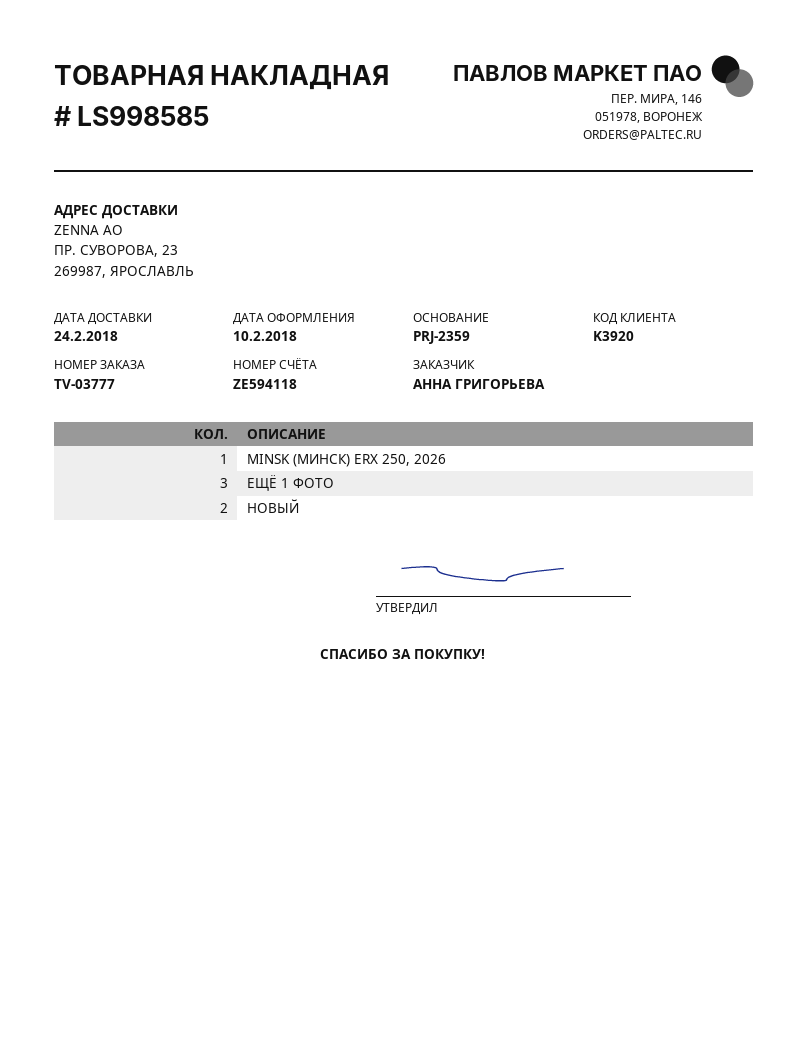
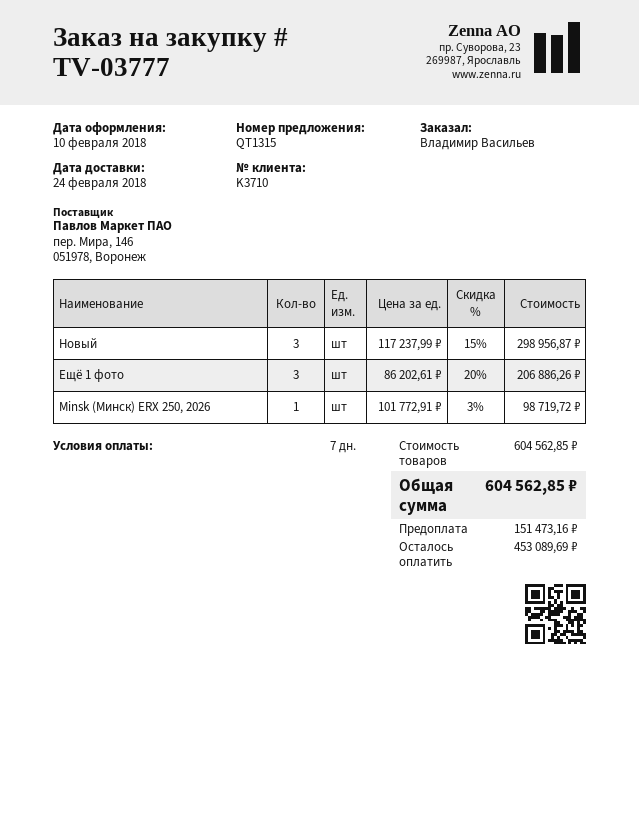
customer number: K3920 -> K3710
ordered by: АННА ГРИГОРЬЕВА -> Владимир Васильев
НОВЫЙ: 2 -> 3

